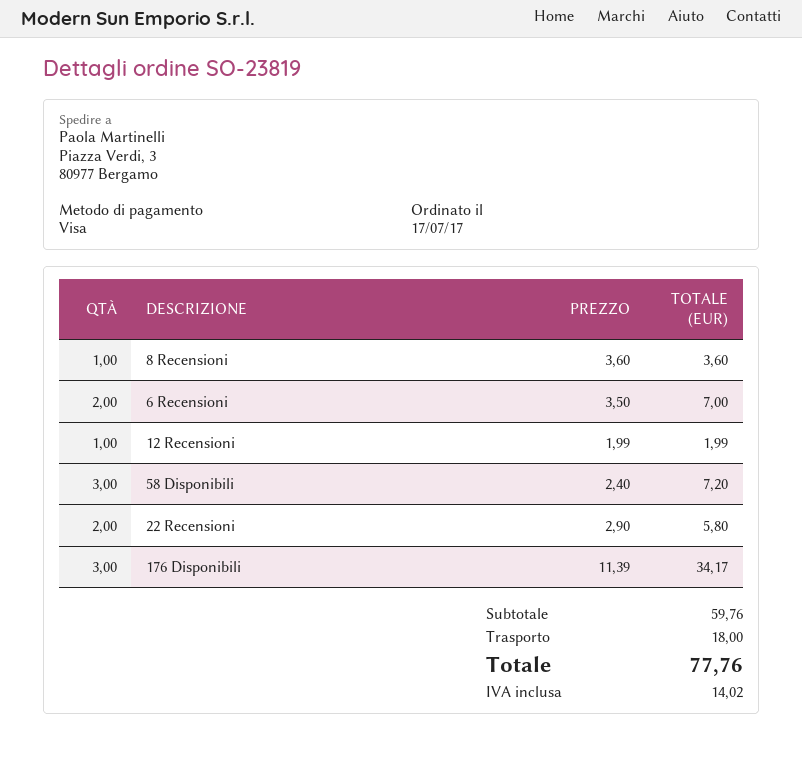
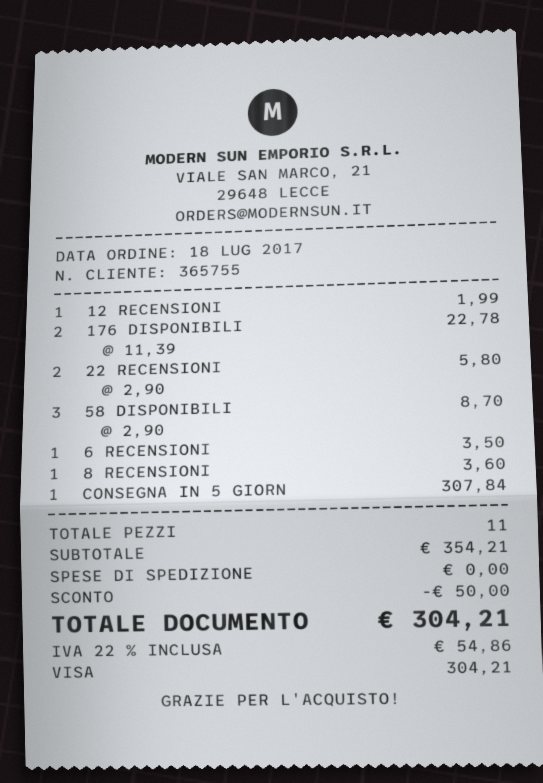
order date: 2017-07-17 -> 2017-07-18
6 Recensioni: 2 x 3.50 = 7.00 -> 1 x 3.50 = 3.50
58 Disponibili: 3 x 2.40 = 7.20 -> 3 x 2.90 = 8.70
176 Disponibili: 3 x 11.39 = 34.17 -> 2 x 11.39 = 22.78
CONSEGNA IN 5 GIORN: none -> 1 x 307.84 = 307.84
subtotal: 59.76 -> 354.21
discount: none -> 50.00
shipping: 18.00 -> 0.00
tax: 14.02 -> 54.86
total: 77.76 -> 304.21

